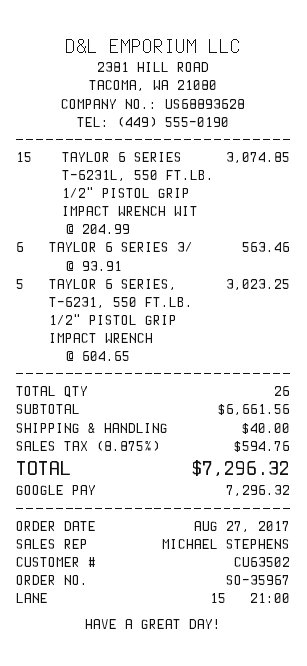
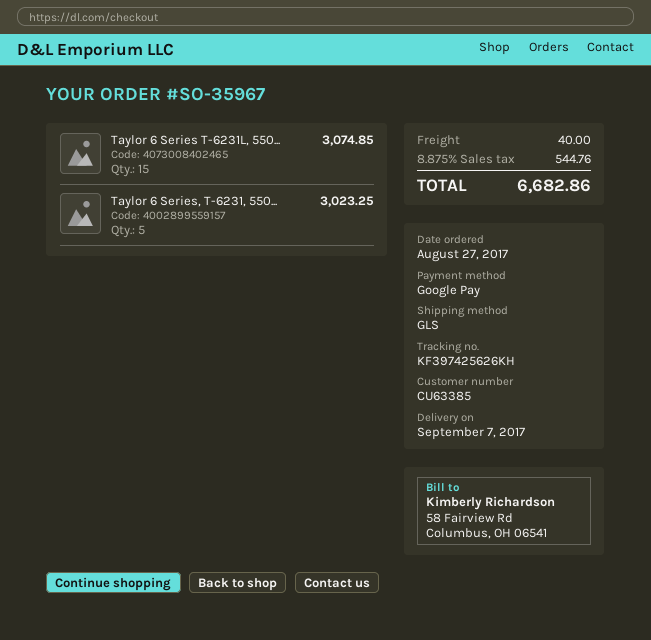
customer number: CU63502 -> CU63385
TAYLOR 6 SERIES 3/: 6 for 563.46 -> none
tax: 8.875% = 594.76 -> 8.875% = 544.76
total: 7296.32 -> 6682.86

